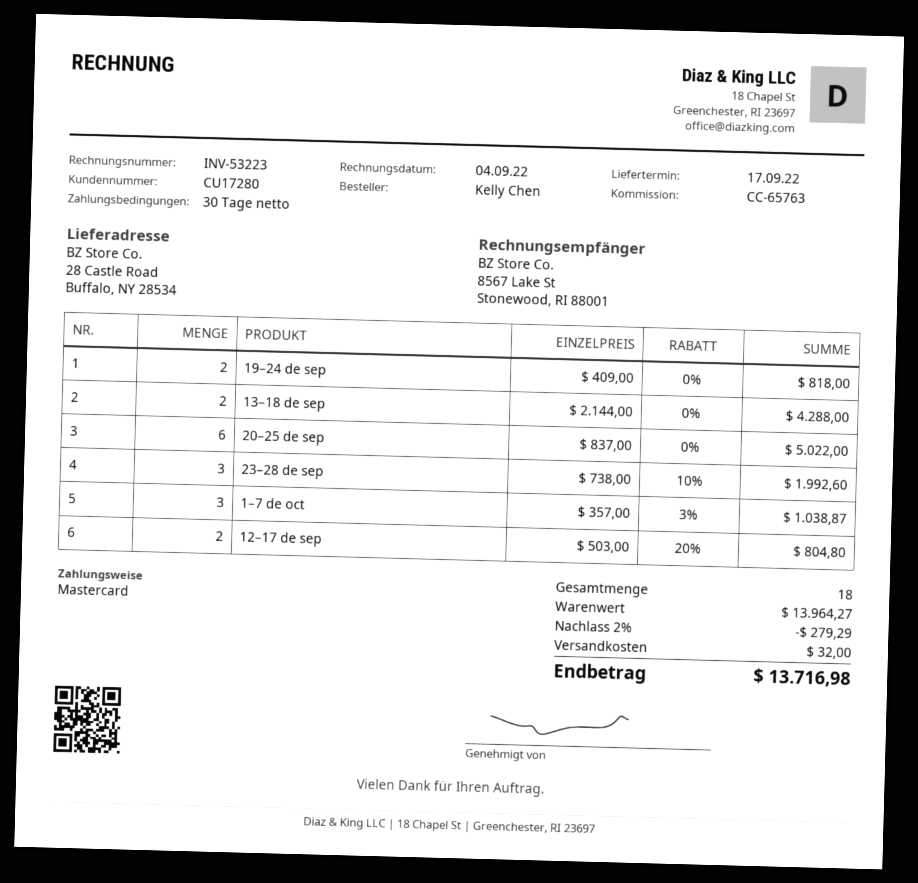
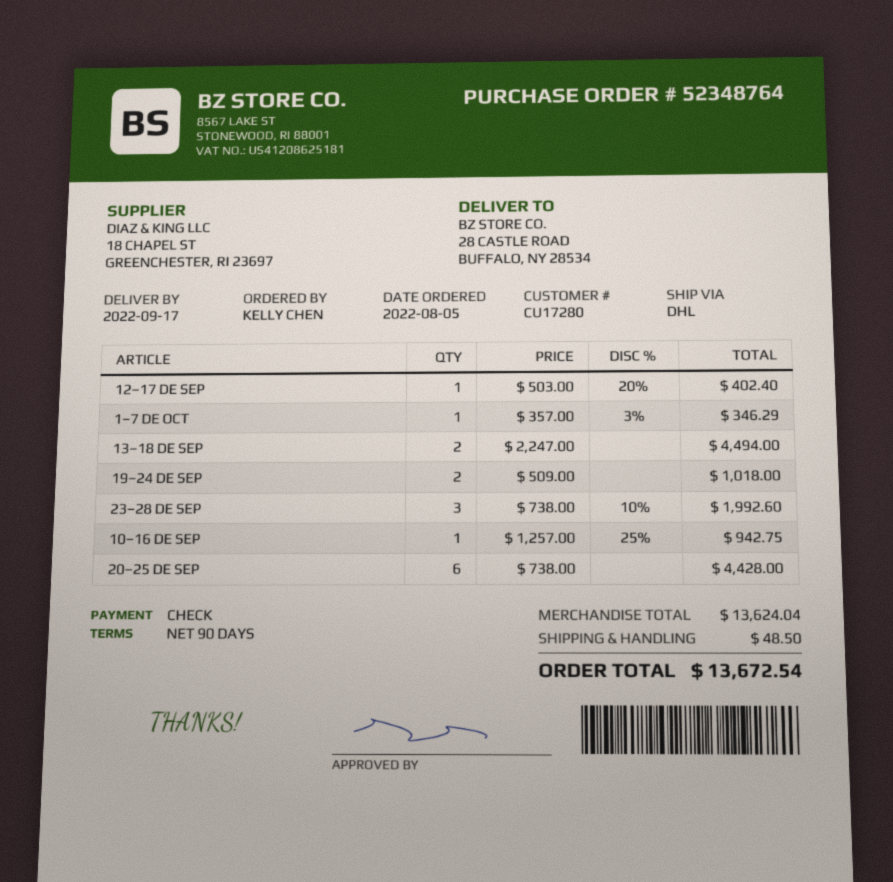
payment terms: 30 days -> 90 days
payment method: Mastercard -> cheque
19–24 de sep: 2 x 409.00 = 818.00 -> 2 x 509.00 = 1018.00
13–18 de sep: 2 x 2144.00 = 4288.00 -> 2 x 2247.00 = 4494.00
20–25 de sep: 6 x 837.00 = 5022.00 -> 6 x 738.00 = 4428.00
1–7 de oct: 3 x 357.00 - 3% = 1038.87 -> 1 x 357.00 - 3% = 346.29
12–17 de sep: 2 x 503.00 - 20% = 804.80 -> 1 x 503.00 - 20% = 402.40
10–16 DE SEP: none -> 1 x 1257.00 - 25% = 942.75
subtotal: 13964.27 -> 13624.04
discount: 2% = 279.29 -> none
shipping: 32.00 -> 48.50
total: 13716.98 -> 13672.54

